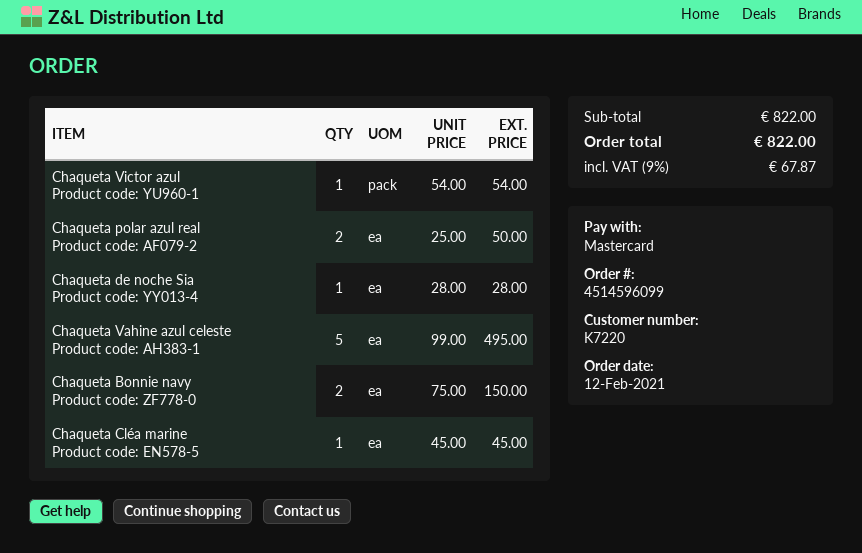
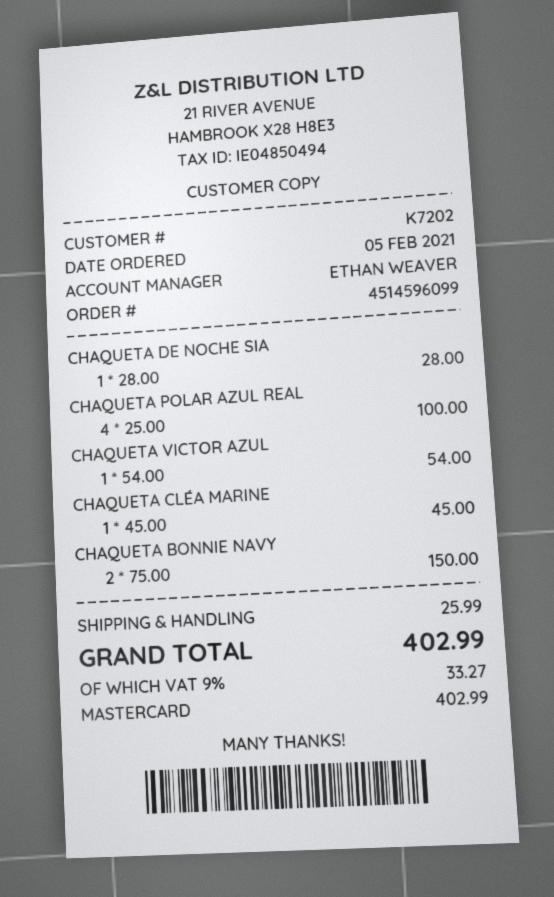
order date: 2021-02-12 -> 2021-02-05
customer number: K7220 -> K7202
Chaqueta polar azul real: 2 x 25.00 = 50.00 -> 4 x 25.00 = 100.00
Chaqueta Vahine azul celeste: 5 x 99.00 = 495.00 -> none
shipping: none -> 25.99
tax: 9% = 67.87 -> 9% = 33.27
total: 822.00 -> 402.99

